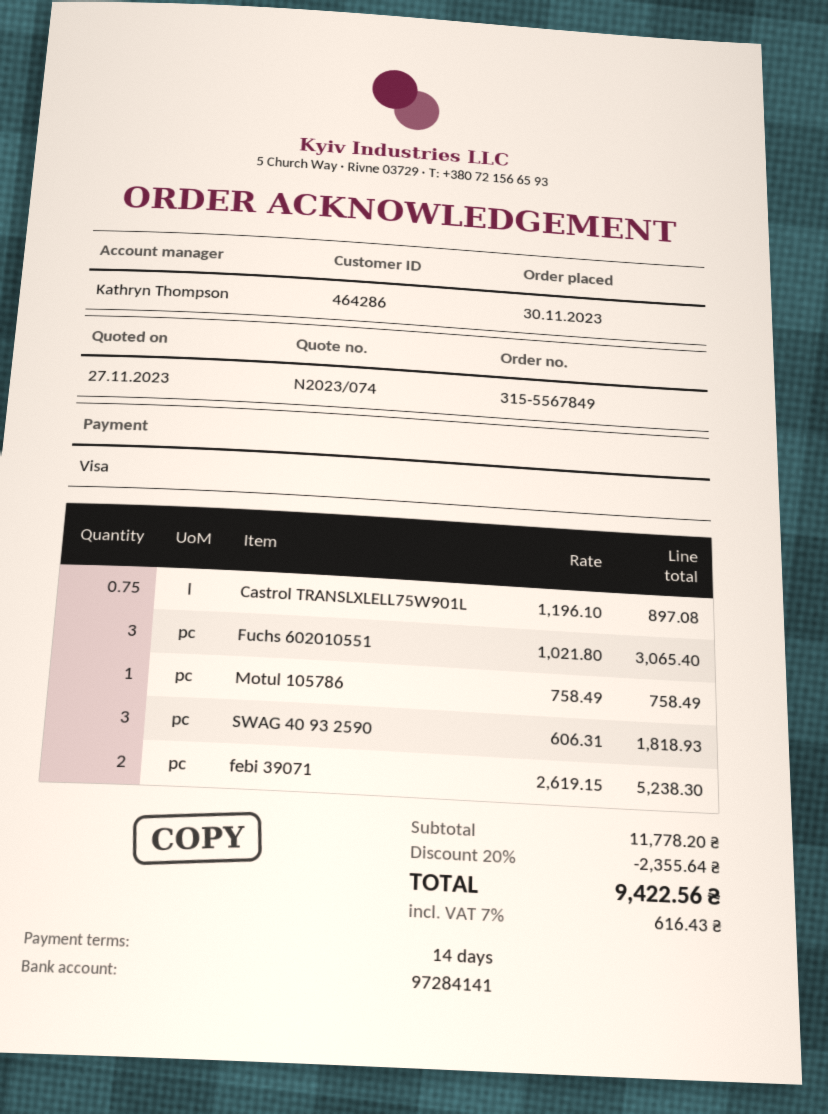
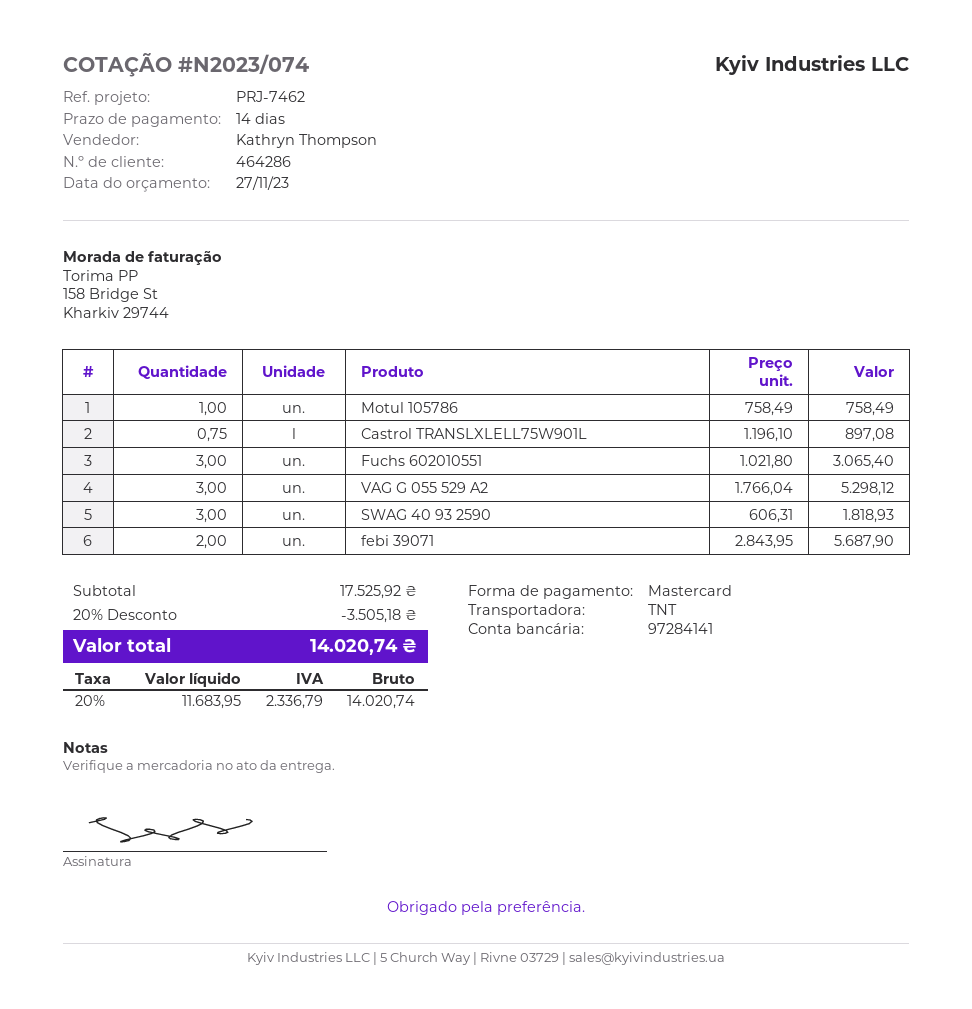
payment method: Visa -> Mastercard
febi 39071: 2 x 2619.15 = 5238.30 -> 2 x 2843.95 = 5687.90
VAG G 055 529 A2: none -> 3 x 1766.04 = 5298.12
subtotal: 11778.20 -> 17525.92
discount: 20% = 2355.64 -> 20% = 3505.18
tax: 7% = 616.43 -> 20% = 2336.79
total: 9422.56 -> 14020.74

